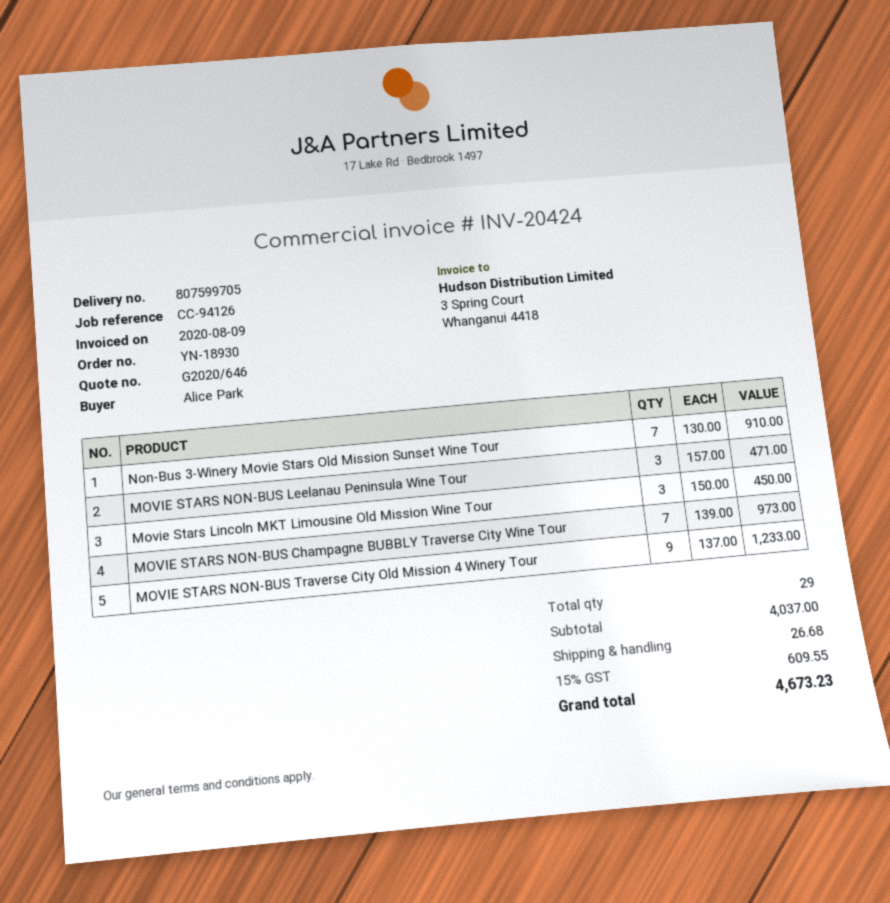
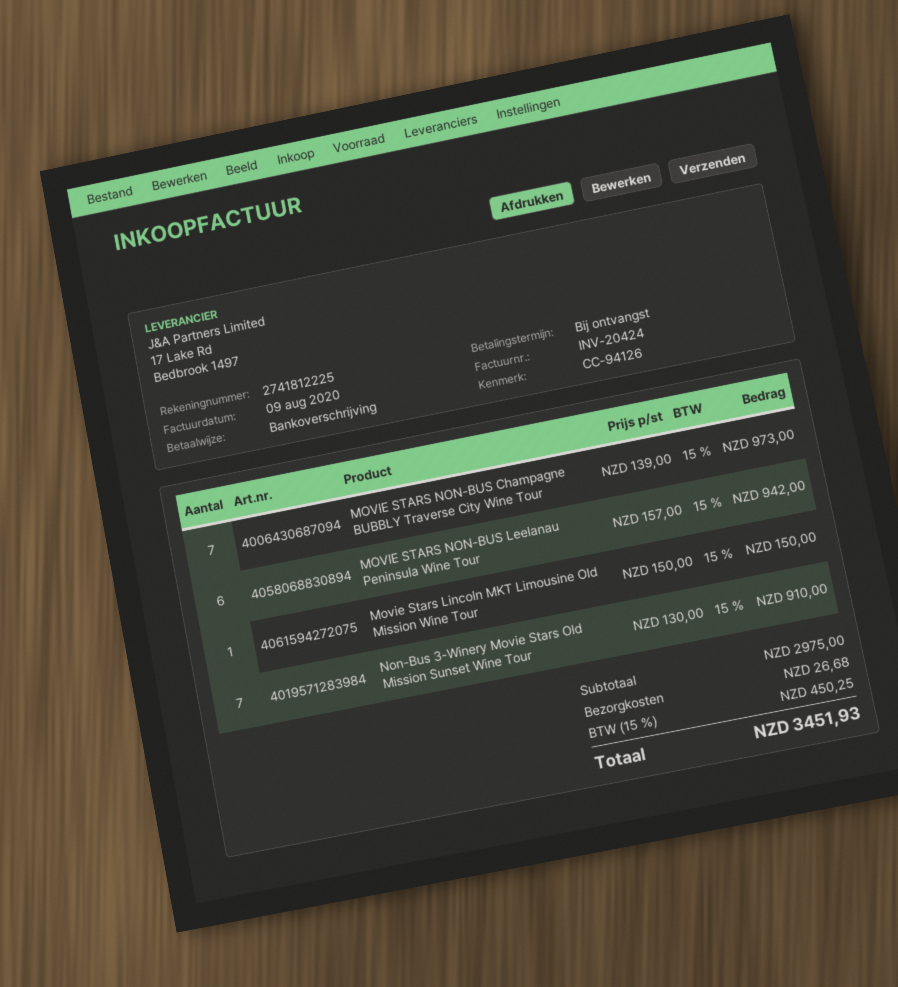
MOVIE STARS NON-BUS Leelanau Peninsula Wine Tour: 3 x 157.00 = 471.00 -> 6 x 157.00 = 942.00
Movie Stars Lincoln MKT Limousine Old Mission Wine Tour: 3 x 150.00 = 450.00 -> 1 x 150.00 = 150.00
MOVIE STARS NON-BUS Traverse City Old Mission 4 Winery Tour: 9 x 137.00 = 1233.00 -> none
subtotal: 4037.00 -> 2975.00
tax: 15% = 609.55 -> 15% = 450.25
total: 4673.23 -> 3451.93

